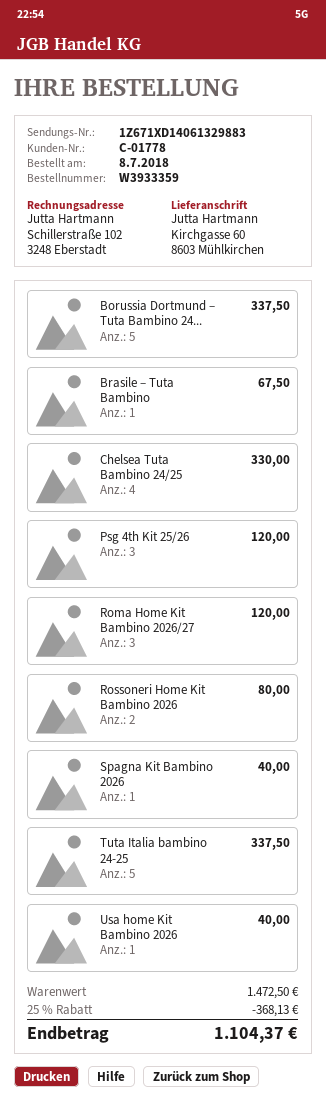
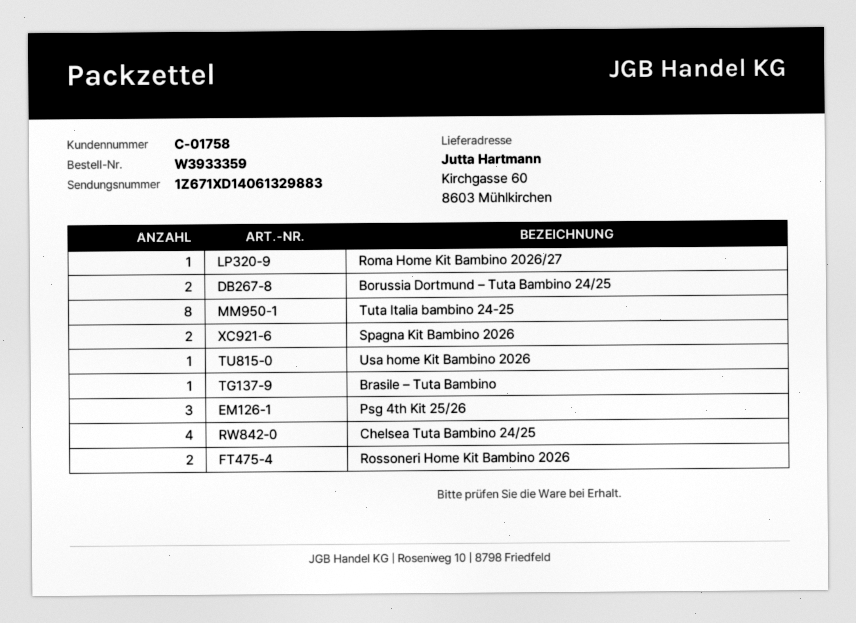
customer number: C-01778 -> C-01758
Borussia Dortmund – Tuta Bambino 24...: 5 -> 2
Roma Home Kit Bambino 2026/27: 3 -> 1
Spagna Kit Bambino 2026: 1 -> 2
Tuta Italia bambino 24-25: 5 -> 8

